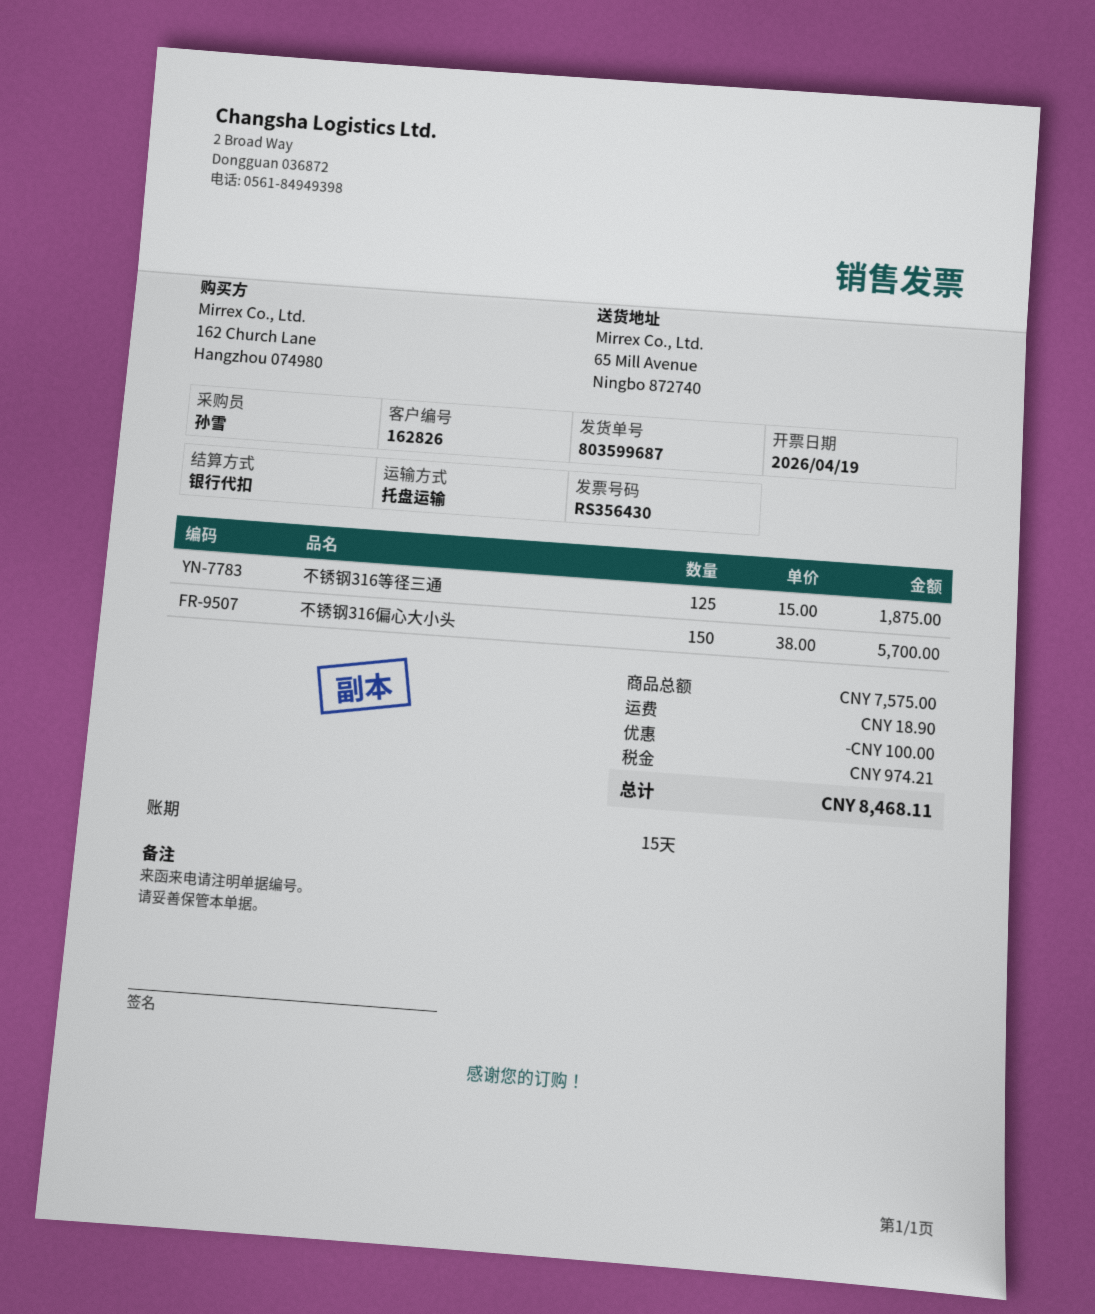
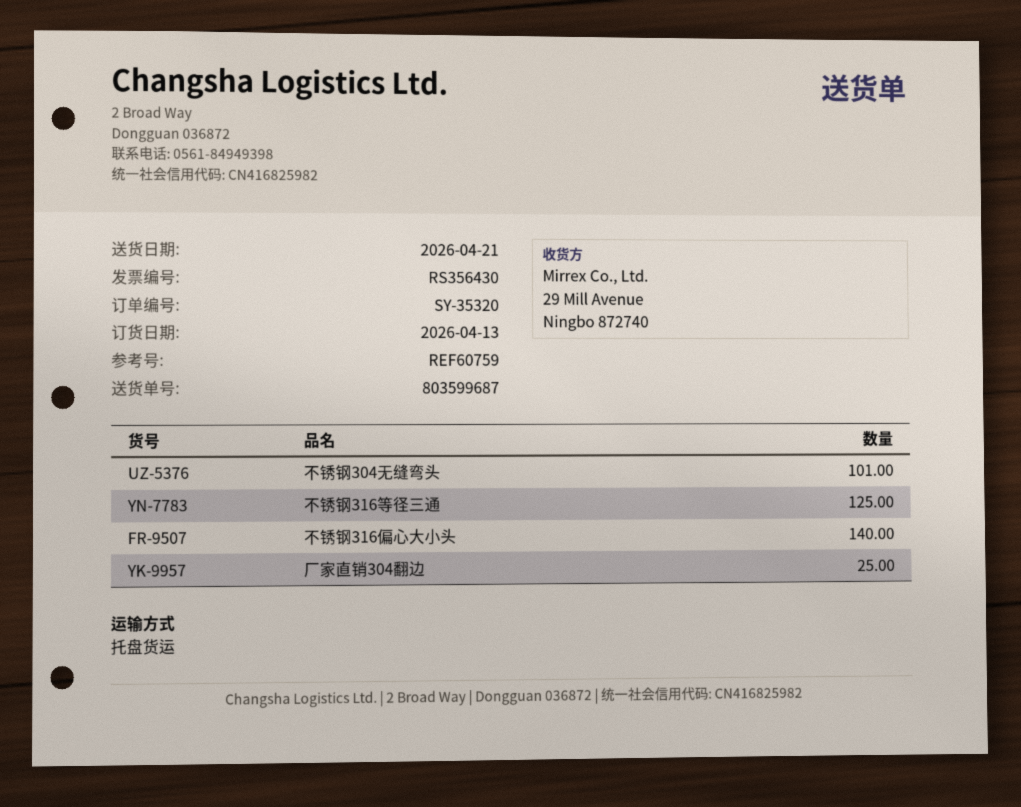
ship to: 65 Mill Avenue, Ningbo 872740 -> 29 Mill Avenue, Ningbo 872740
不锈钢316偏心大小头: 150 -> 140
不锈钢304无缝弯头: none -> 101
厂家直销304翻边: none -> 25

